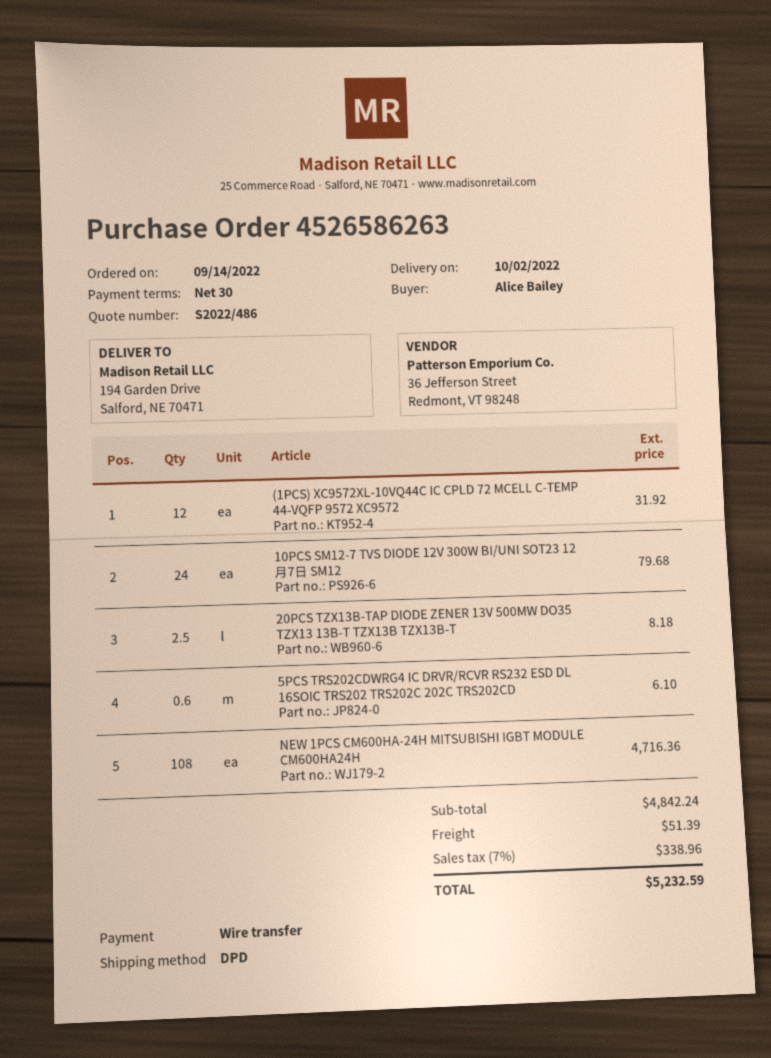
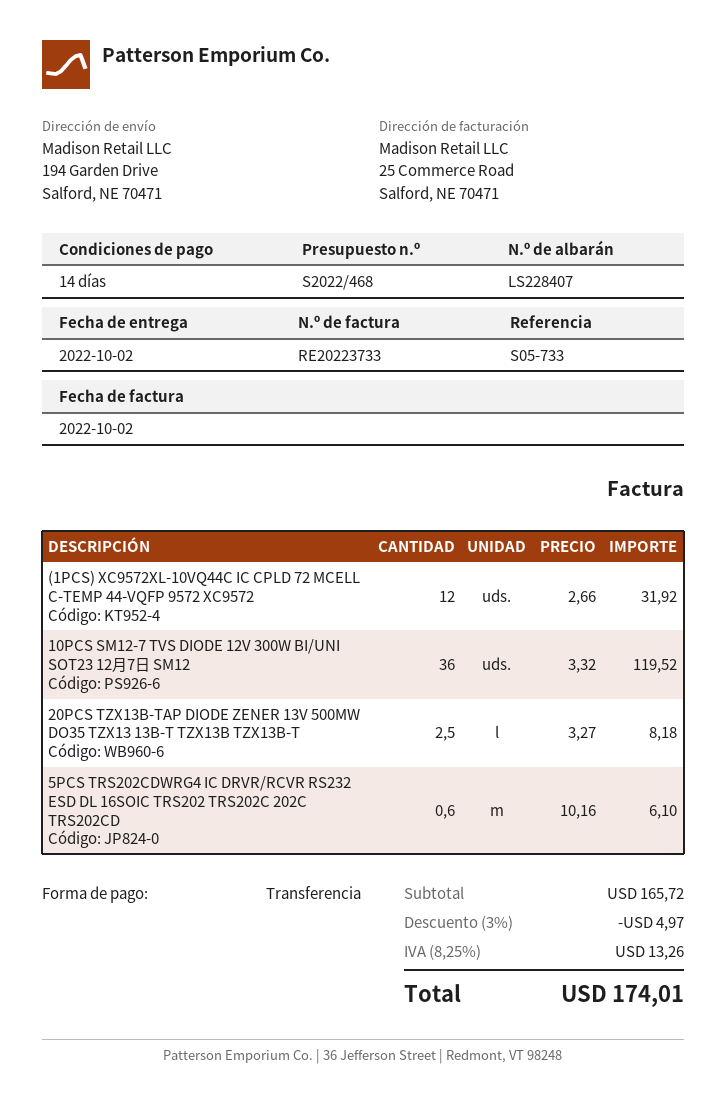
quote number: S2022/486 -> S2022/468
payment terms: 30 days -> 14 days
10PCS SM12-7 TVS DIODE 12V 300W BI/UNI SOT23 12月7日 SM12: 24 for 79.68 -> 36 for 119.52
NEW 1PCS CM600HA-24H MITSUBISHI IGBT MODULE CM600HA24H: 108 for 4716.36 -> none
subtotal: 4842.24 -> 165.72
discount: none -> 3% = 4.97
shipping: 51.39 -> none
tax: 7% = 338.96 -> 8.25% = 13.26
total: 5232.59 -> 174.01

